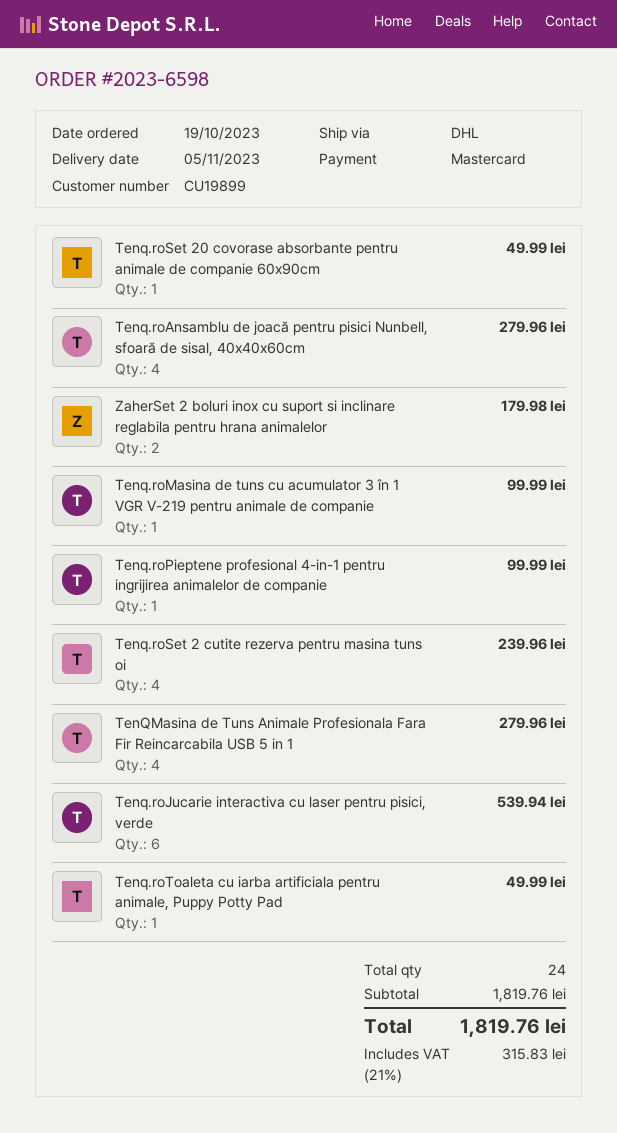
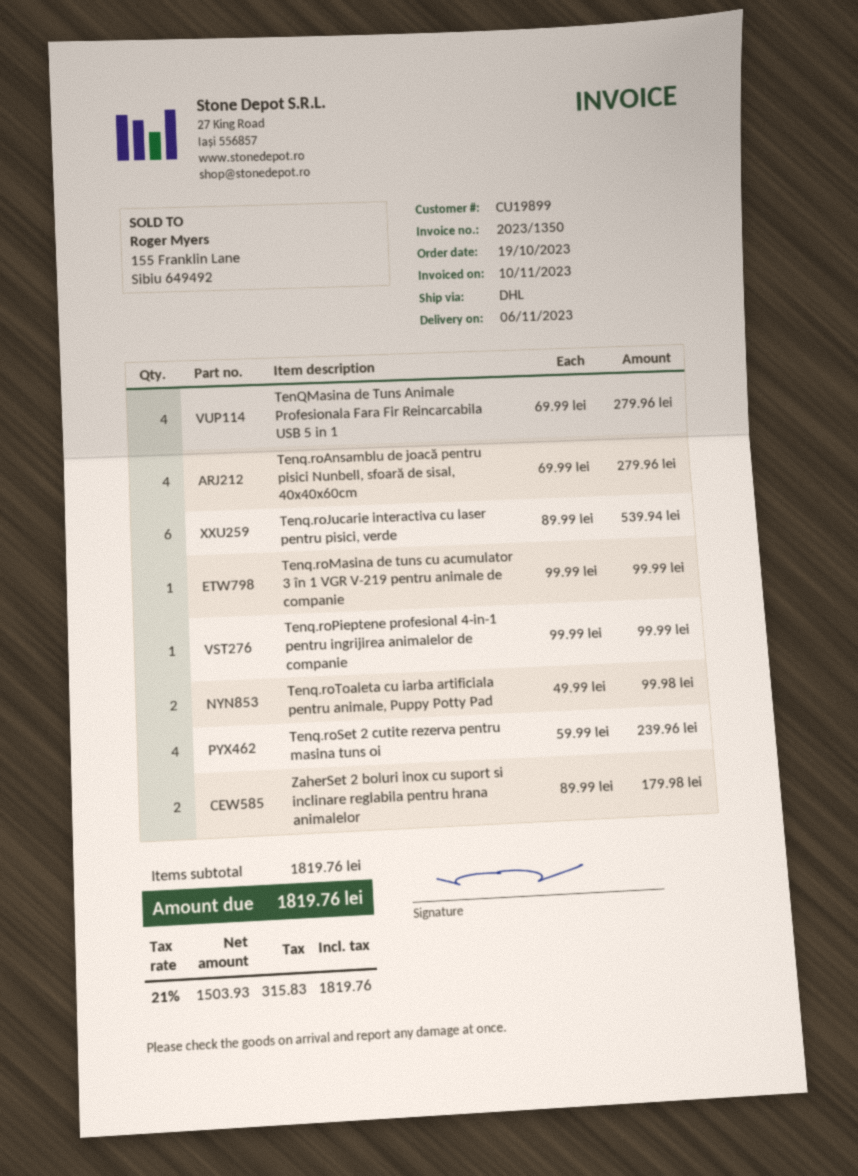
delivery date: 2023-11-05 -> 2023-11-06
Tenq.roSet 20 covorase absorbante pentru animale de companie 60x90cm: 1 for 49.99 -> none
Tenq.roToaleta cu iarba artificiala pentru animale, Puppy Potty Pad: 1 for 49.99 -> 2 for 99.98

